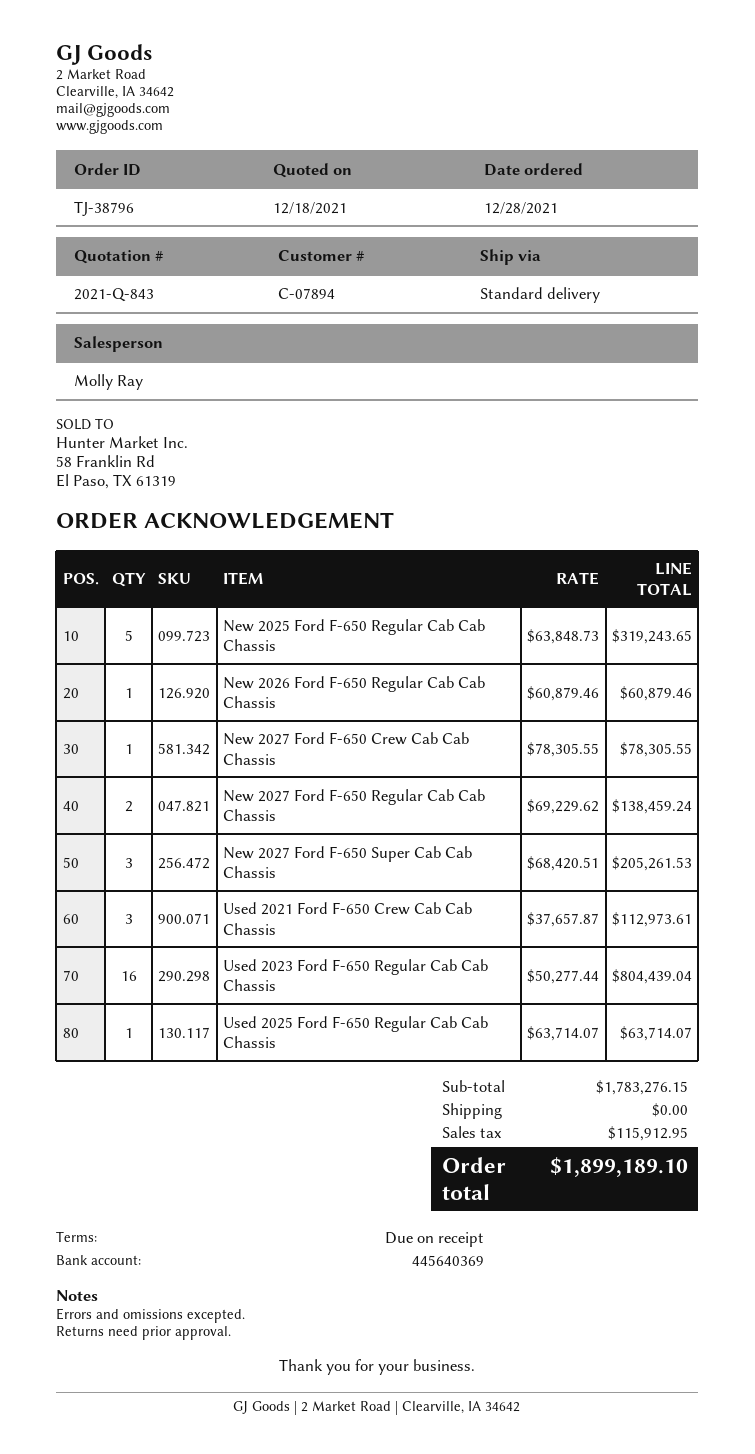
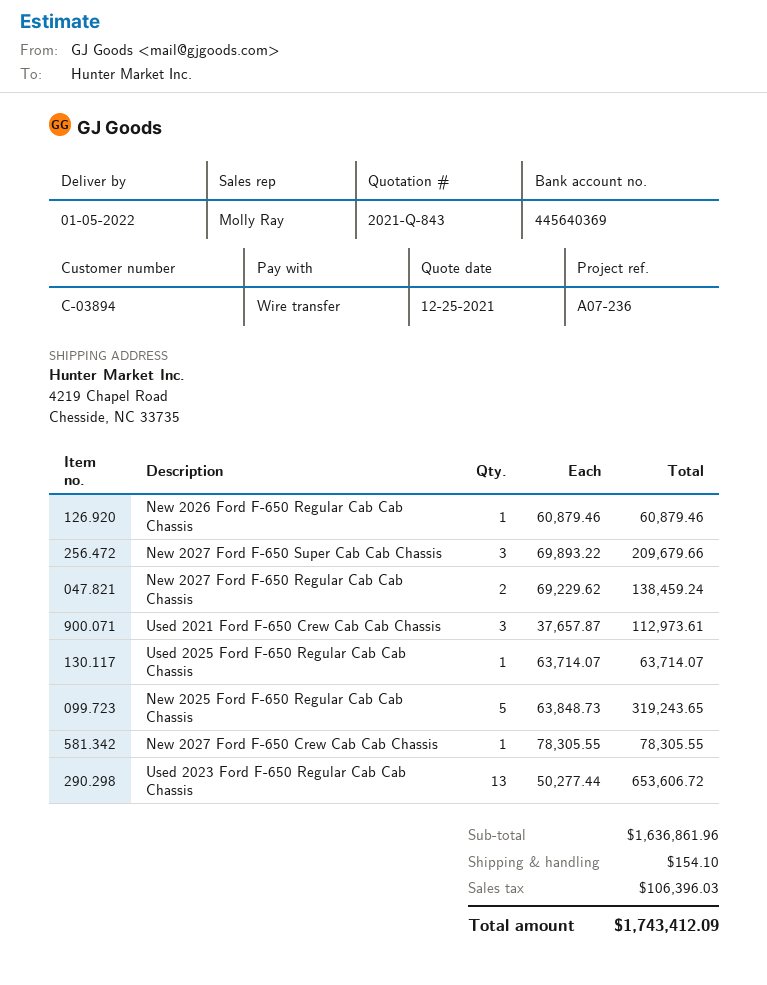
quote date: 2021-12-18 -> 2021-12-25
customer number: C-07894 -> C-03894
New 2027 Ford F-650 Super Cab Cab Chassis: 3 x 68420.51 = 205261.53 -> 3 x 69893.22 = 209679.66
Used 2023 Ford F-650 Regular Cab Cab Chassis: 16 x 50277.44 = 804439.04 -> 13 x 50277.44 = 653606.72
subtotal: 1783276.15 -> 1636861.96
shipping: 0.00 -> 154.10
tax: 115912.95 -> 106396.03
total: 1899189.10 -> 1743412.09

